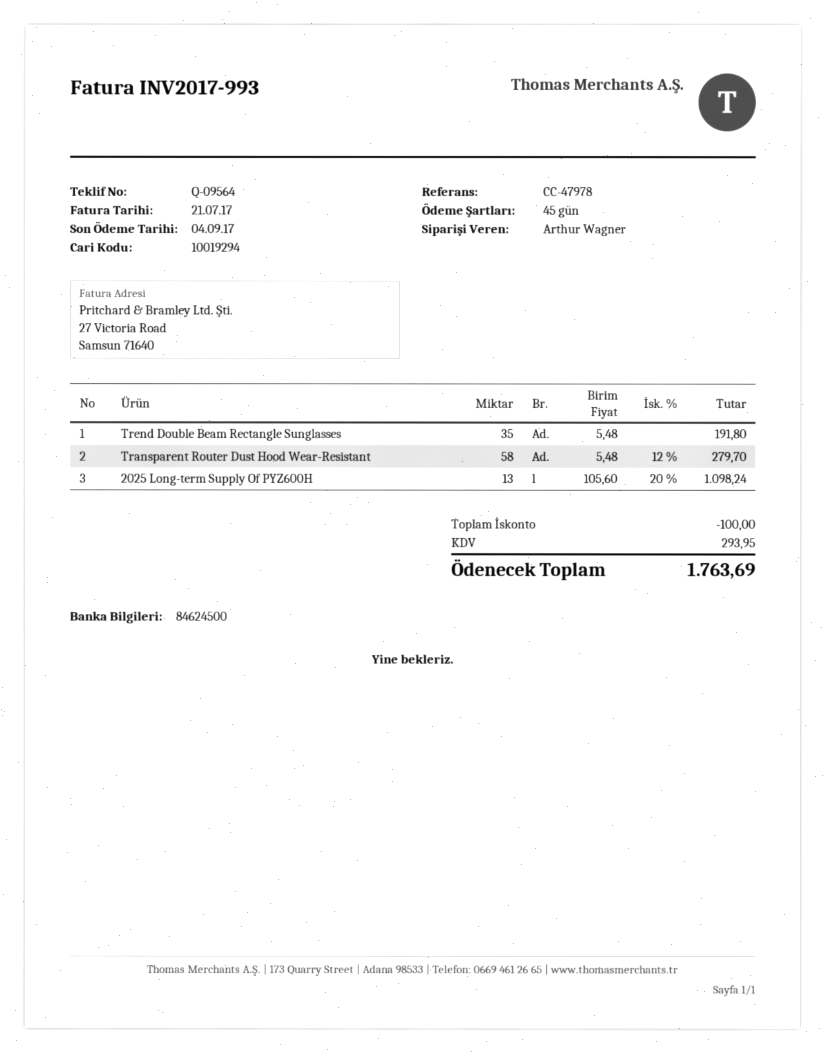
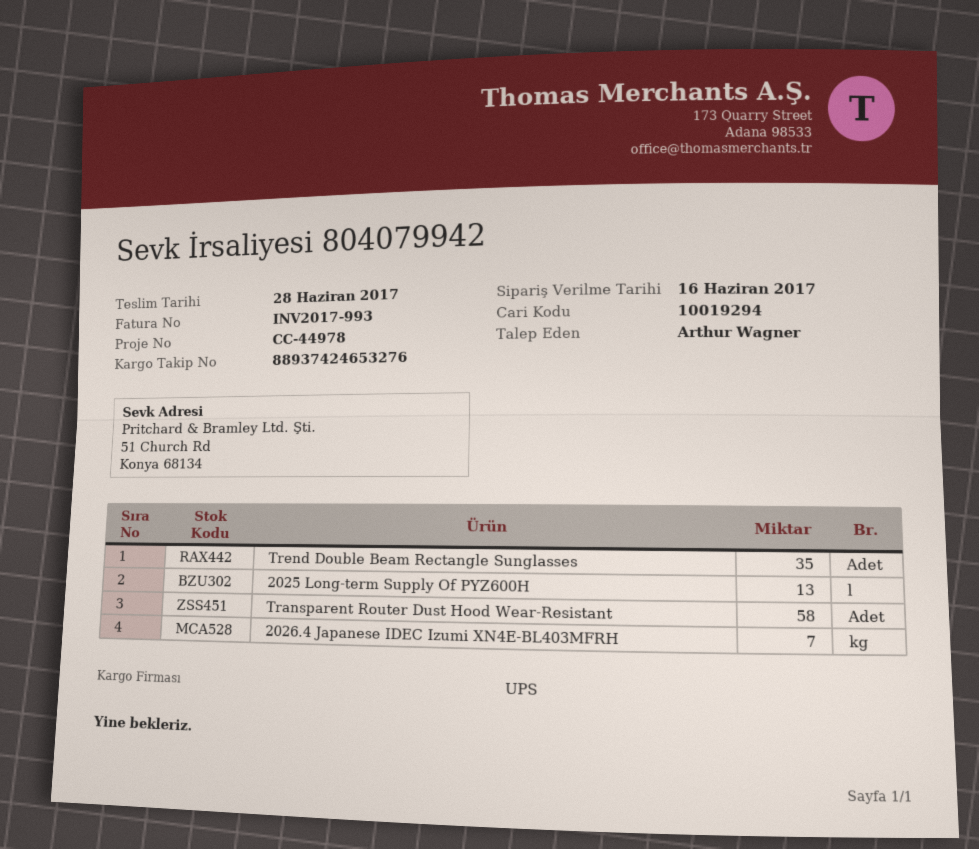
reference: CC-47978 -> CC-44978
2026.4 Japanese IDEC Izumi XN4E-BL403MFRH: none -> 7

